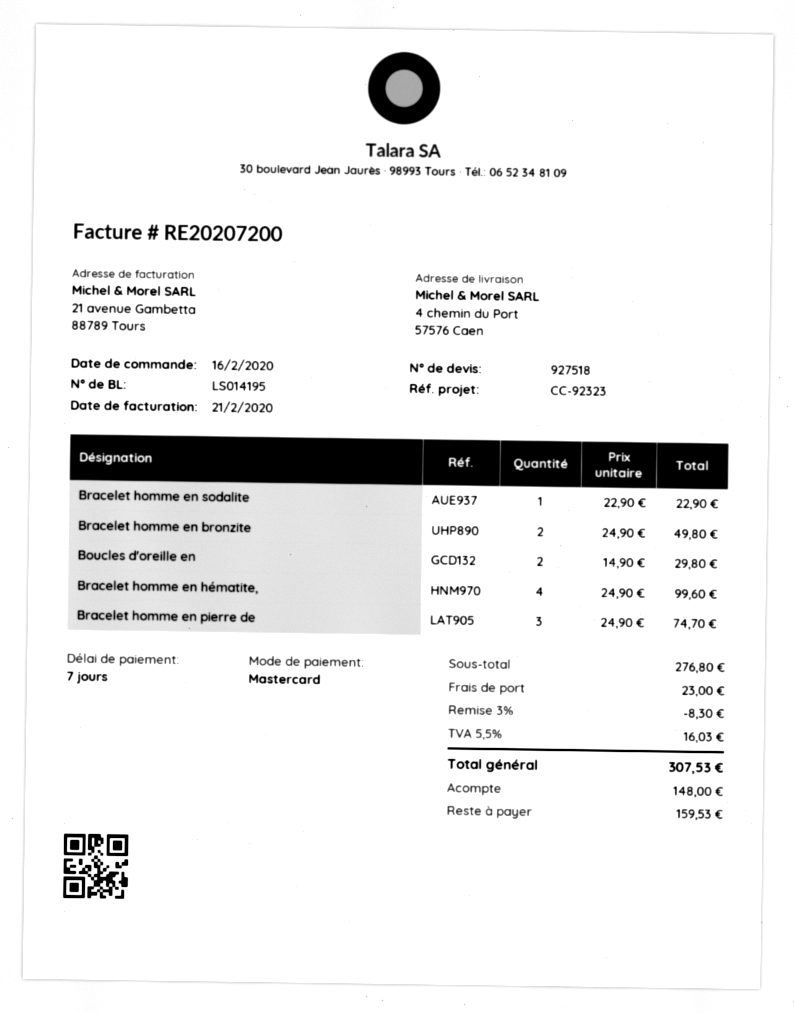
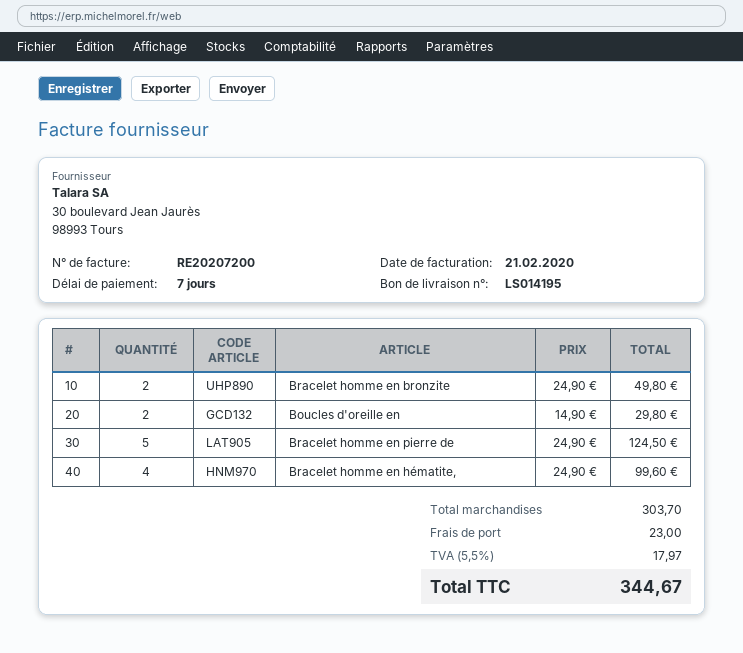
Bracelet homme en sodalite: 1 x 22.90 = 22.90 -> none
Bracelet homme en pierre de: 3 x 24.90 = 74.70 -> 5 x 24.90 = 124.50
subtotal: 276.80 -> 303.70
discount: 3% = 8.30 -> none
tax: 5.5% = 16.03 -> 5.5% = 17.97
total: 307.53 -> 344.67

